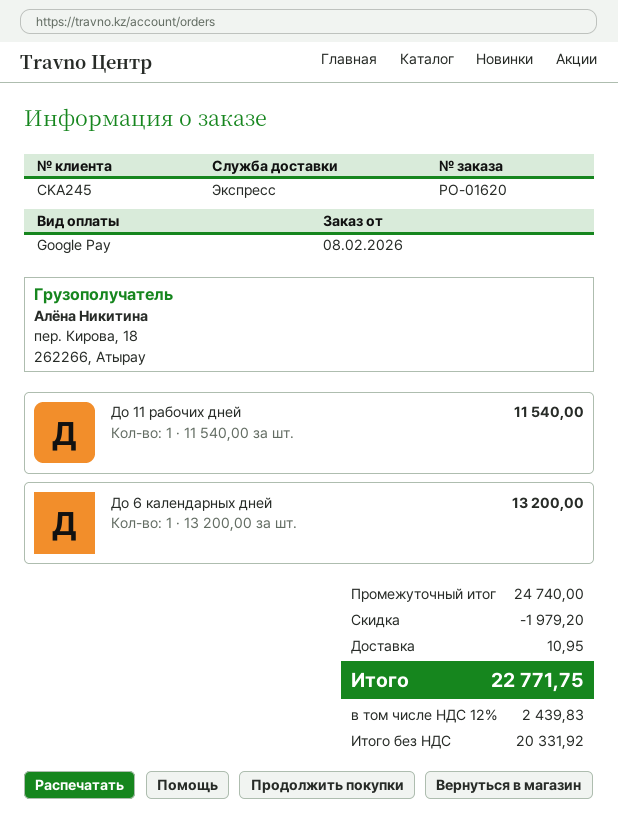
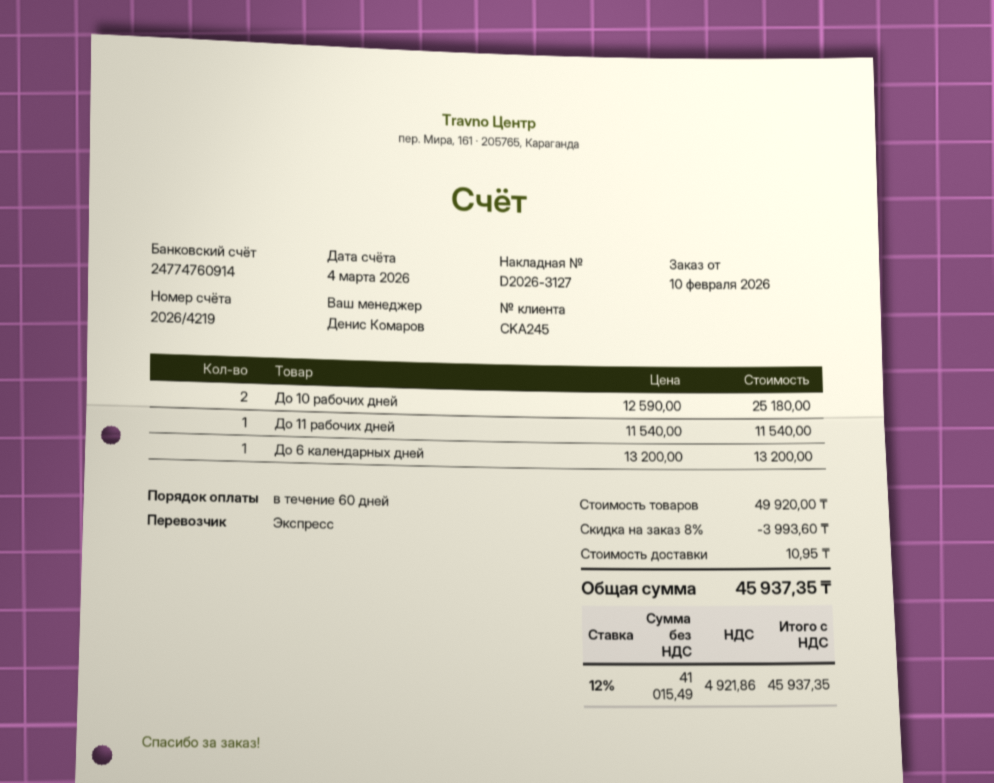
order date: 2026-02-08 -> 2026-02-10
До 10 рабочих дней: none -> 2 x 12590.00 = 25180.00
subtotal: 24740.00 -> 49920.00
discount: 1979.20 -> 3993.60
net: 20331.92 -> 41015.49
tax: 12% = 2439.83 -> 12% = 4921.86
total: 22771.75 -> 45937.35

